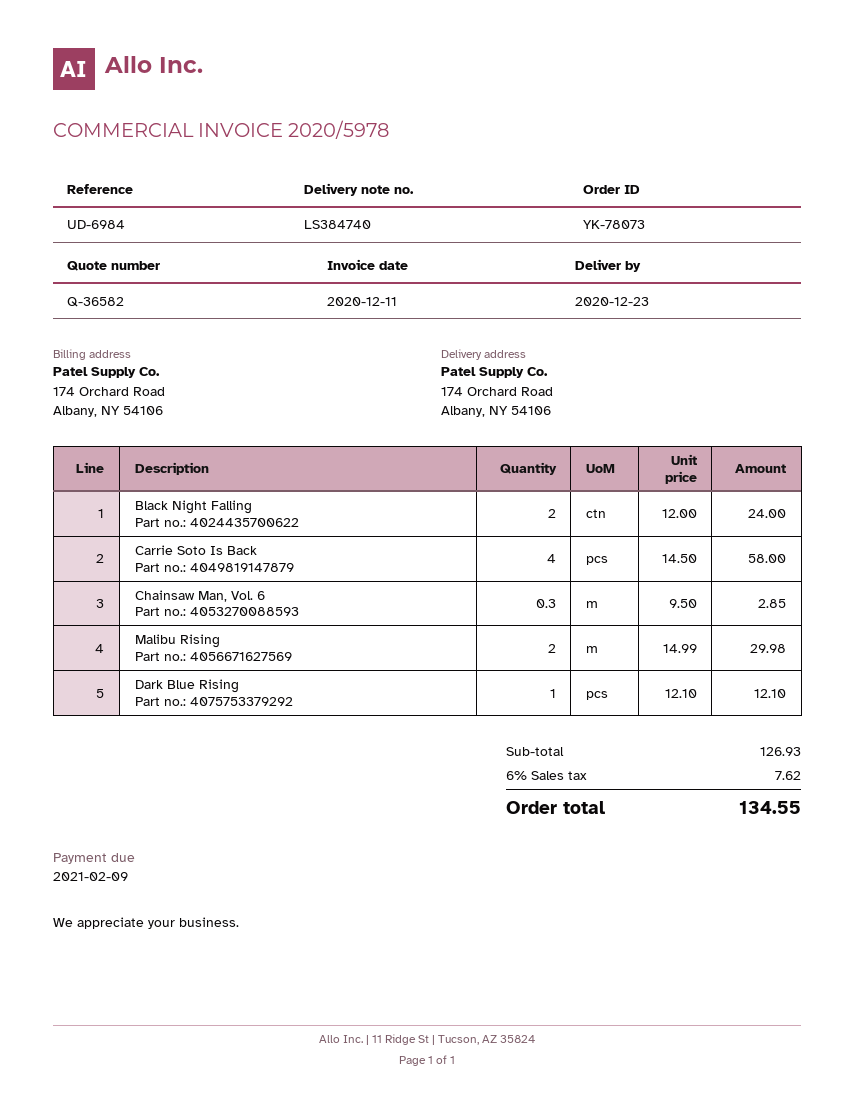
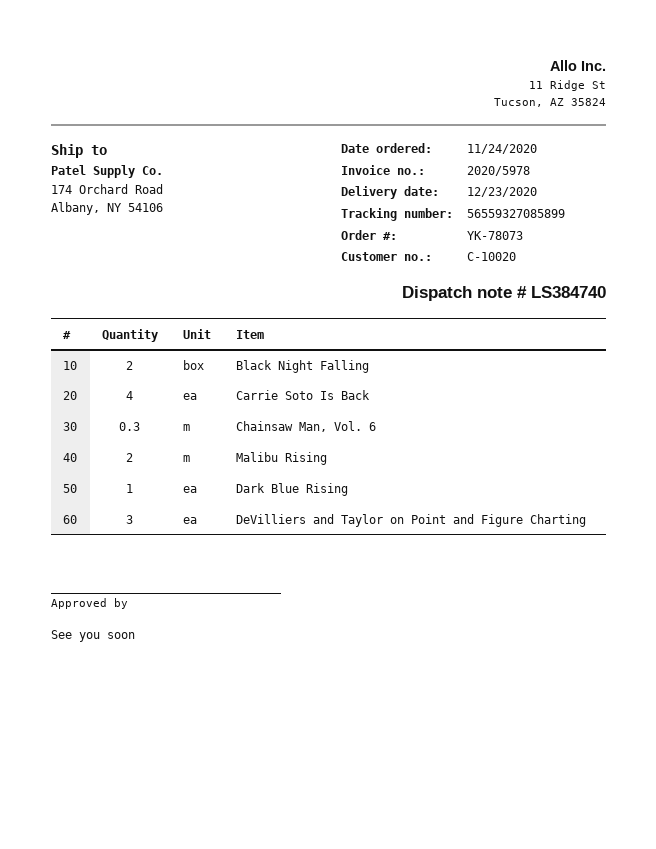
DeVilliers and Taylor on Point and Figure Charting: none -> 3

